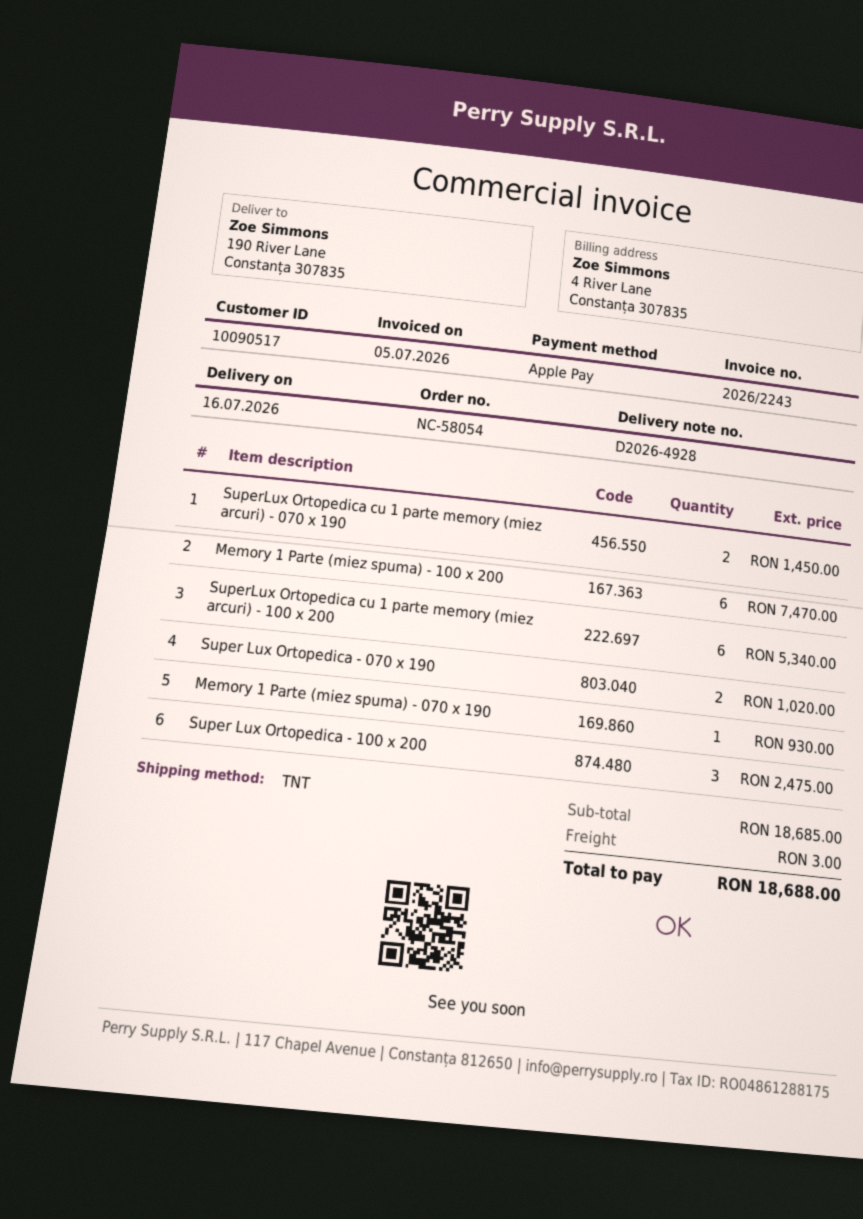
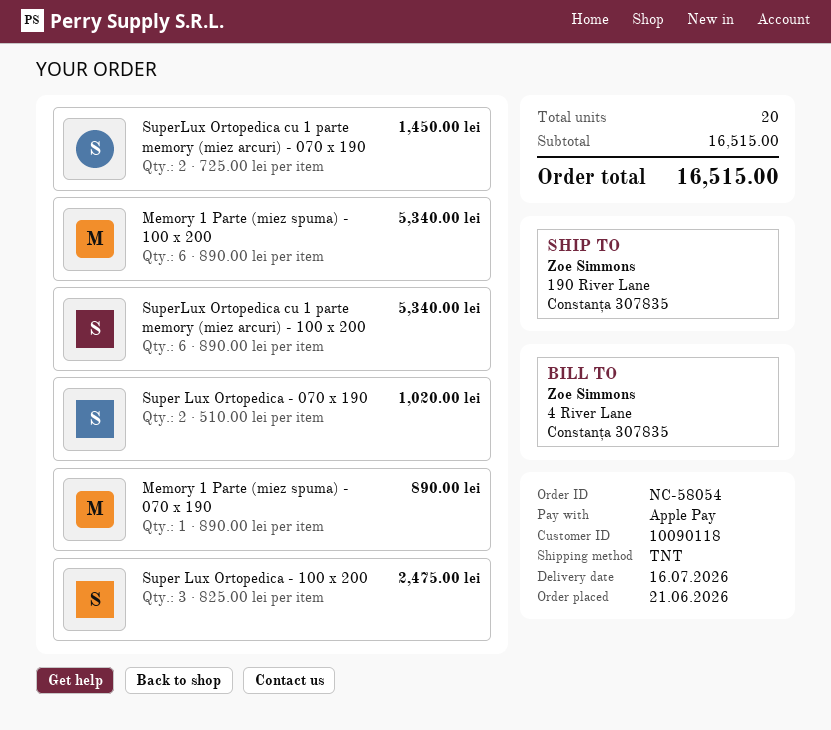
customer number: 10090517 -> 10090118
Memory 1 Parte (miez spuma) - 100 x 200: 6 for 7470.00 -> 6 for 5340.00
Memory 1 Parte (miez spuma) - 070 x 190: 1 for 930.00 -> 1 for 890.00
subtotal: 18685.00 -> 16515.00
shipping: 3.00 -> none
total: 18688.00 -> 16515.00

